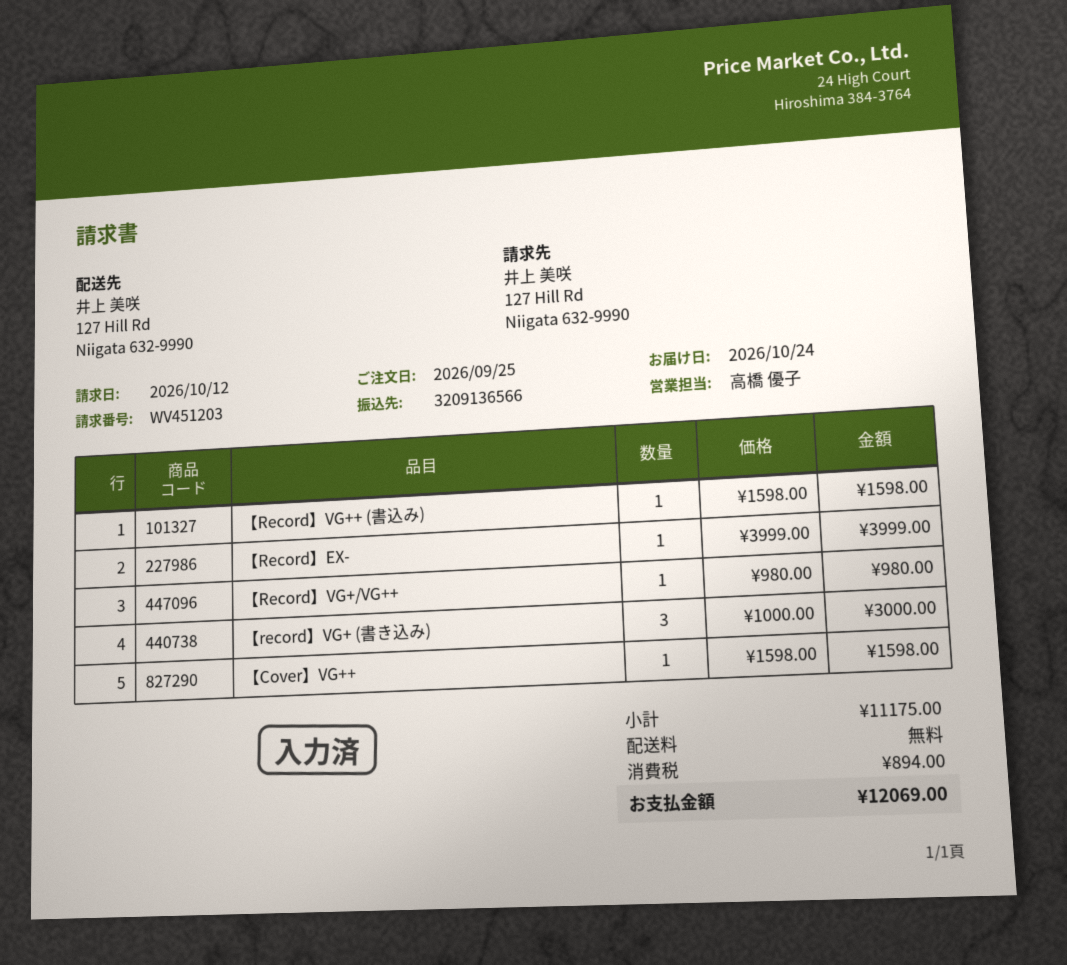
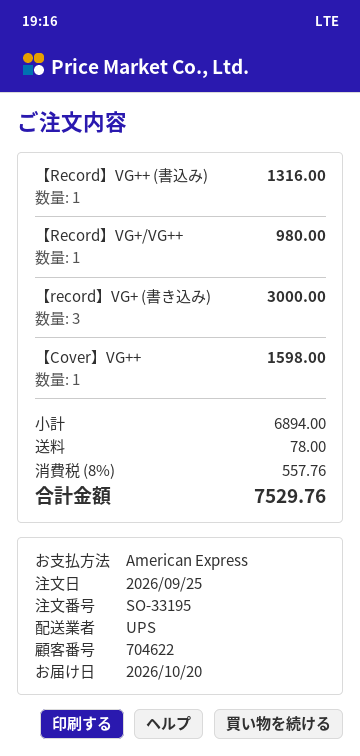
delivery date: 2026-10-24 -> 2026-10-20
【Record】VG++ (書込み): 1 for 1598.00 -> 1 for 1316.00
【Record】EX-: 1 for 3999.00 -> none
subtotal: 11175.00 -> 6894.00
shipping: 0.00 -> 78.00
tax: 894.00 -> 557.76
total: 12069.00 -> 7529.76

